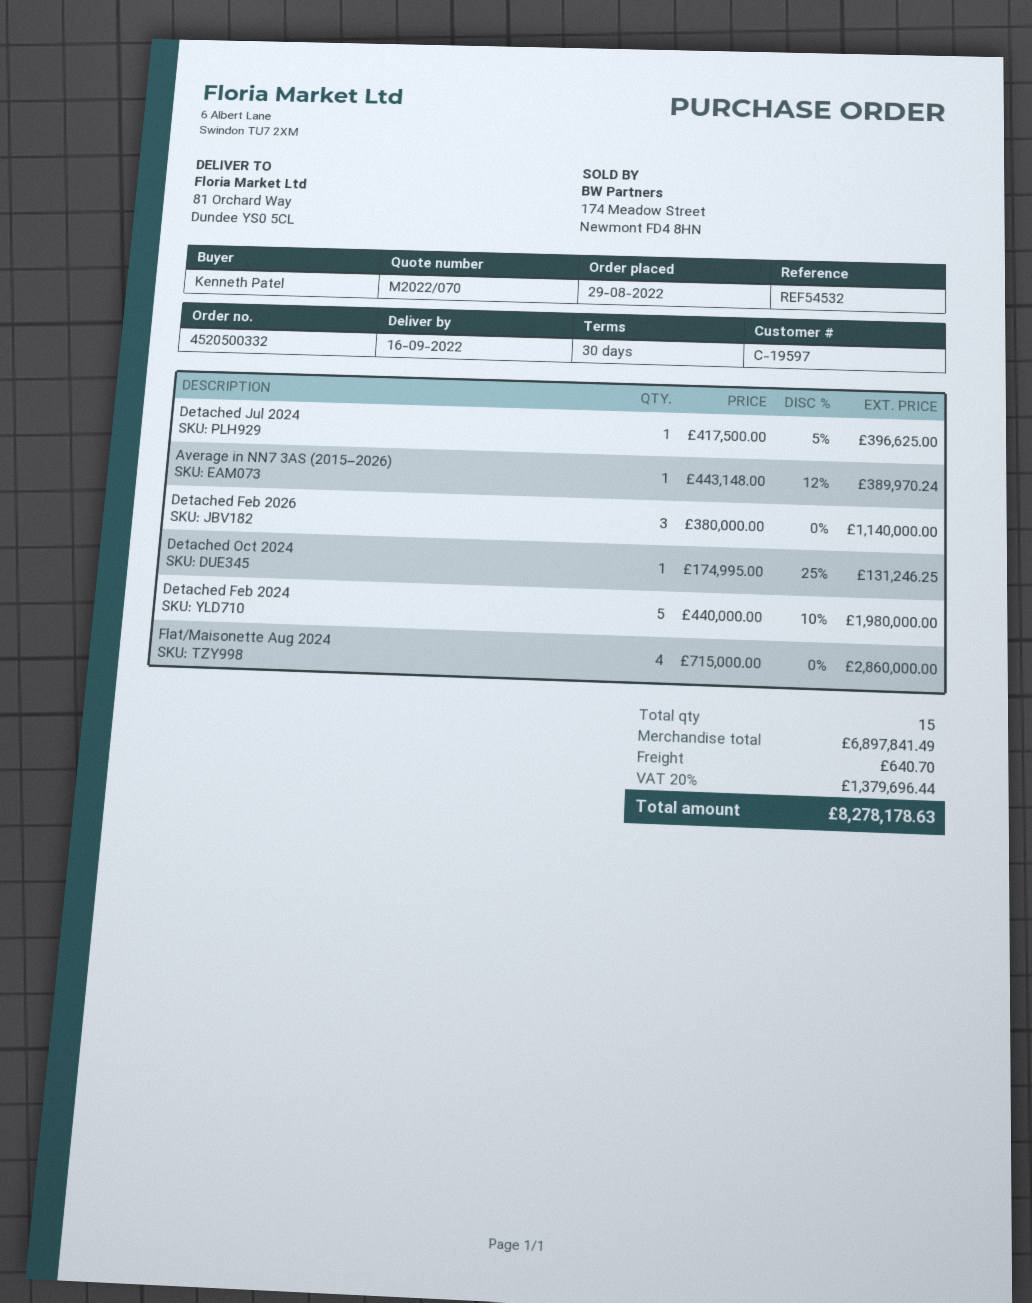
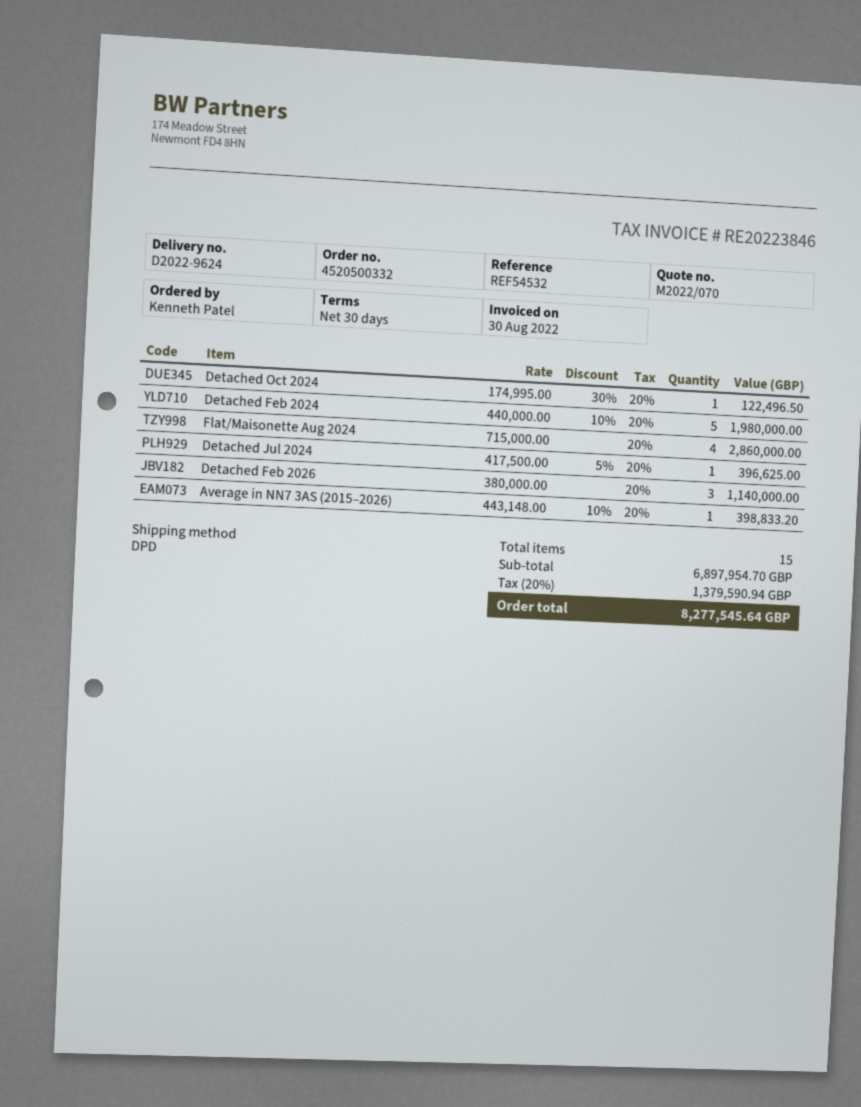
Average in NN7 3AS (2015–2026): 1 x 443148.00 - 12% = 389970.24 -> 1 x 443148.00 - 10% = 398833.20
Detached Oct 2024: 1 x 174995.00 - 25% = 131246.25 -> 1 x 174995.00 - 30% = 122496.50
subtotal: 6897841.49 -> 6897954.70
shipping: 640.70 -> none
tax: 20% = 1379696.44 -> 20% = 1379590.94
total: 8278178.63 -> 8277545.64

